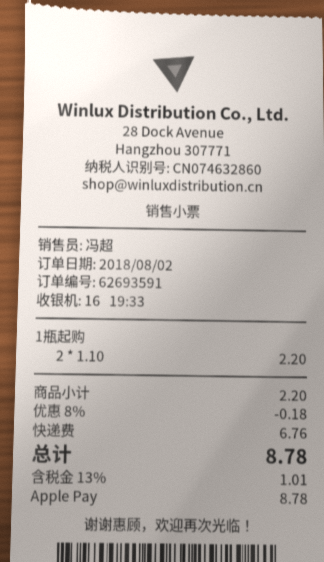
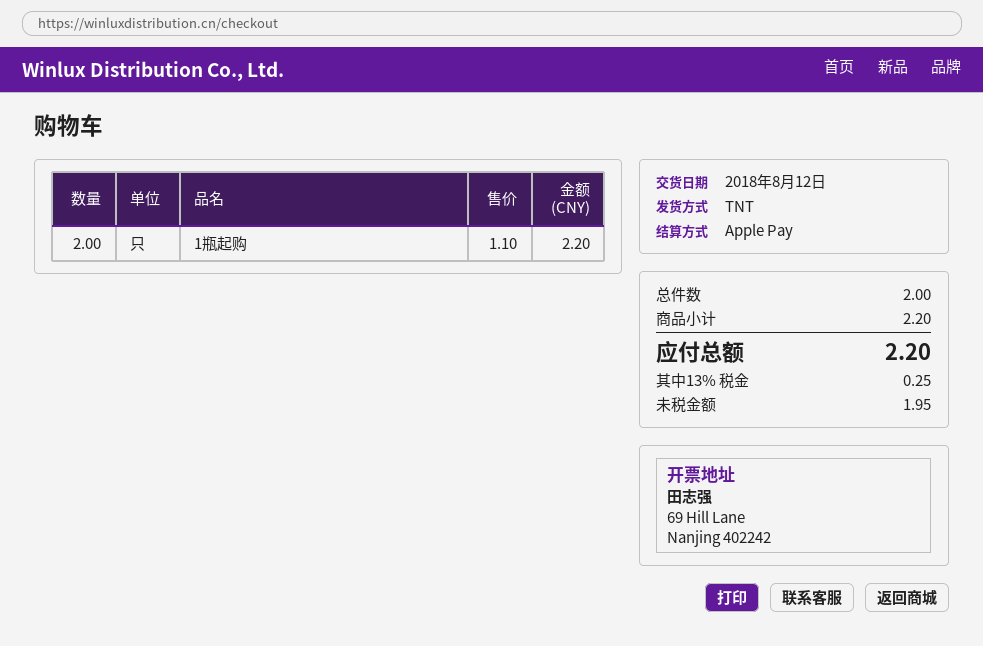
discount: 8% = 0.18 -> none
shipping: 6.76 -> none
tax: 13% = 1.01 -> 13% = 0.25
total: 8.78 -> 2.20

